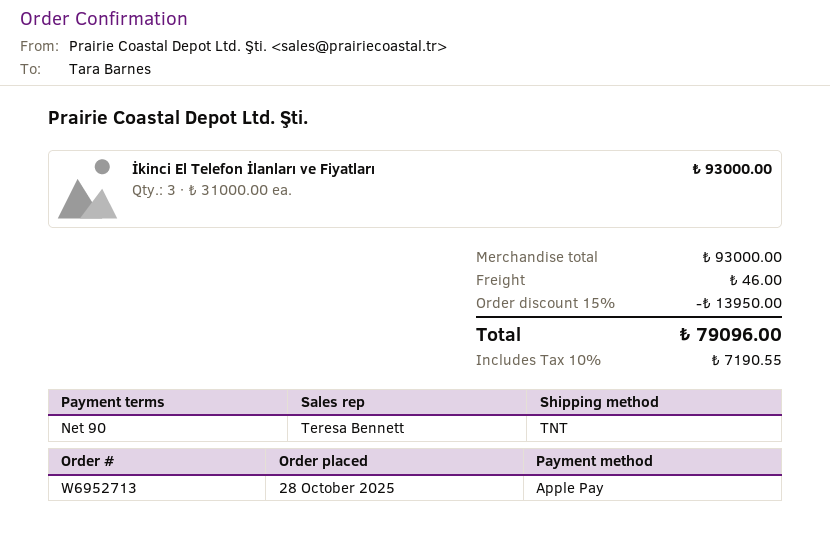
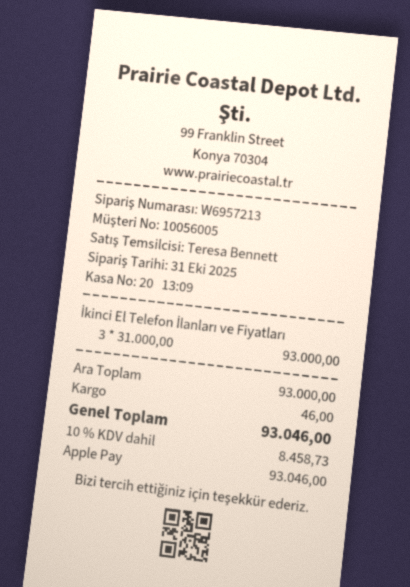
order number: W6952713 -> W6957213
order date: 2025-10-28 -> 2025-10-31
discount: 15% = 13950.00 -> none
tax: 10% = 7190.55 -> 10% = 8458.73
total: 79096.00 -> 93046.00

